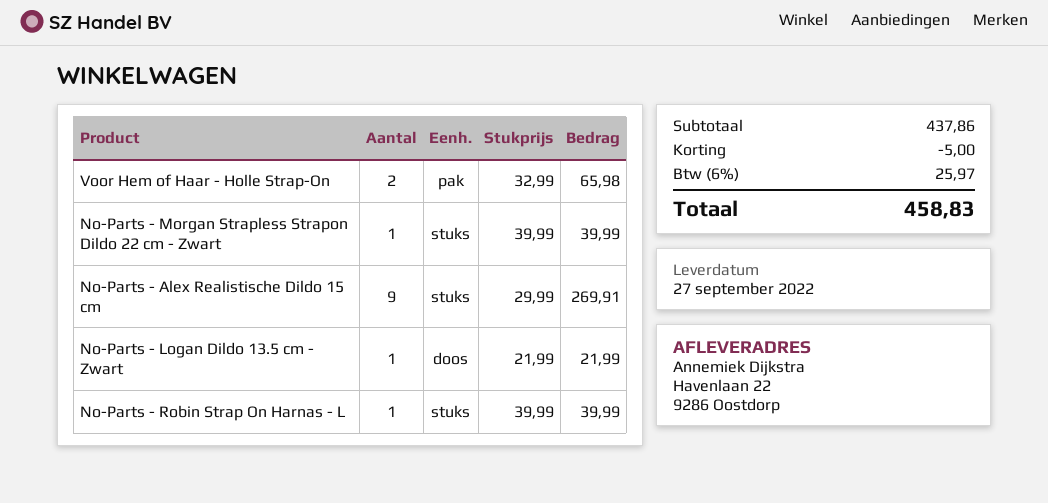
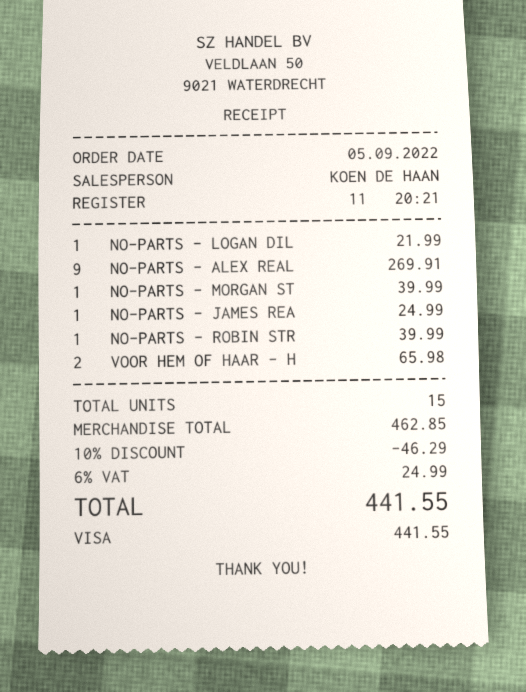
NO-PARTS - JAMES REA: none -> 1 for 24.99
subtotal: 437.86 -> 462.85
discount: 5.00 -> 46.29
tax: 6% = 25.97 -> 6% = 24.99
total: 458.83 -> 441.55

